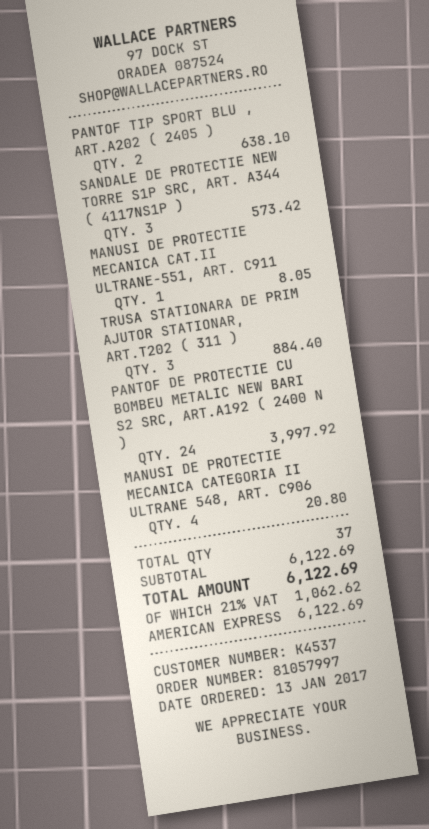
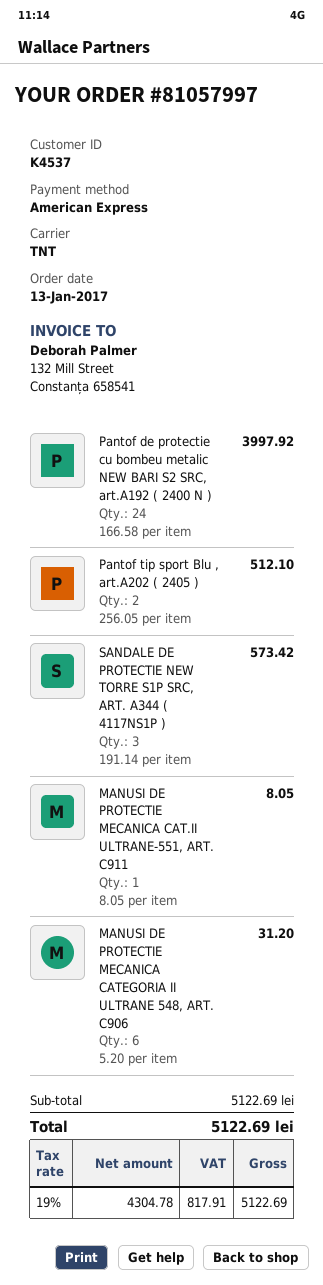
PANTOF TIP SPORT BLU , ART.A202 ( 2405 ): 2 for 638.10 -> 2 for 512.10
TRUSA STATIONARA DE PRIM AJUTOR STATIONAR, ART.T202 ( 311 ): 3 for 884.40 -> none
MANUSI DE PROTECTIE MECANICA CATEGORIA II ULTRANE 548, ART. C906: 4 for 20.80 -> 6 for 31.20
subtotal: 6122.69 -> 5122.69
tax: 21% = 1062.62 -> 19% = 817.91
total: 6122.69 -> 5122.69

